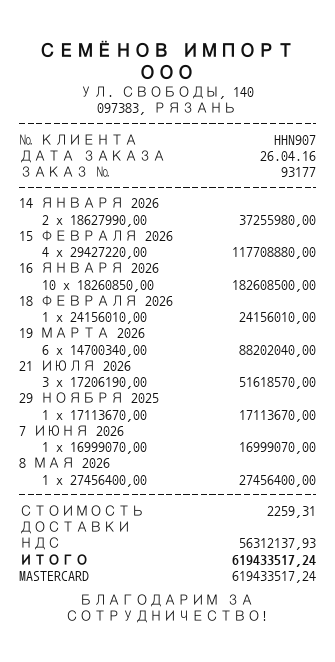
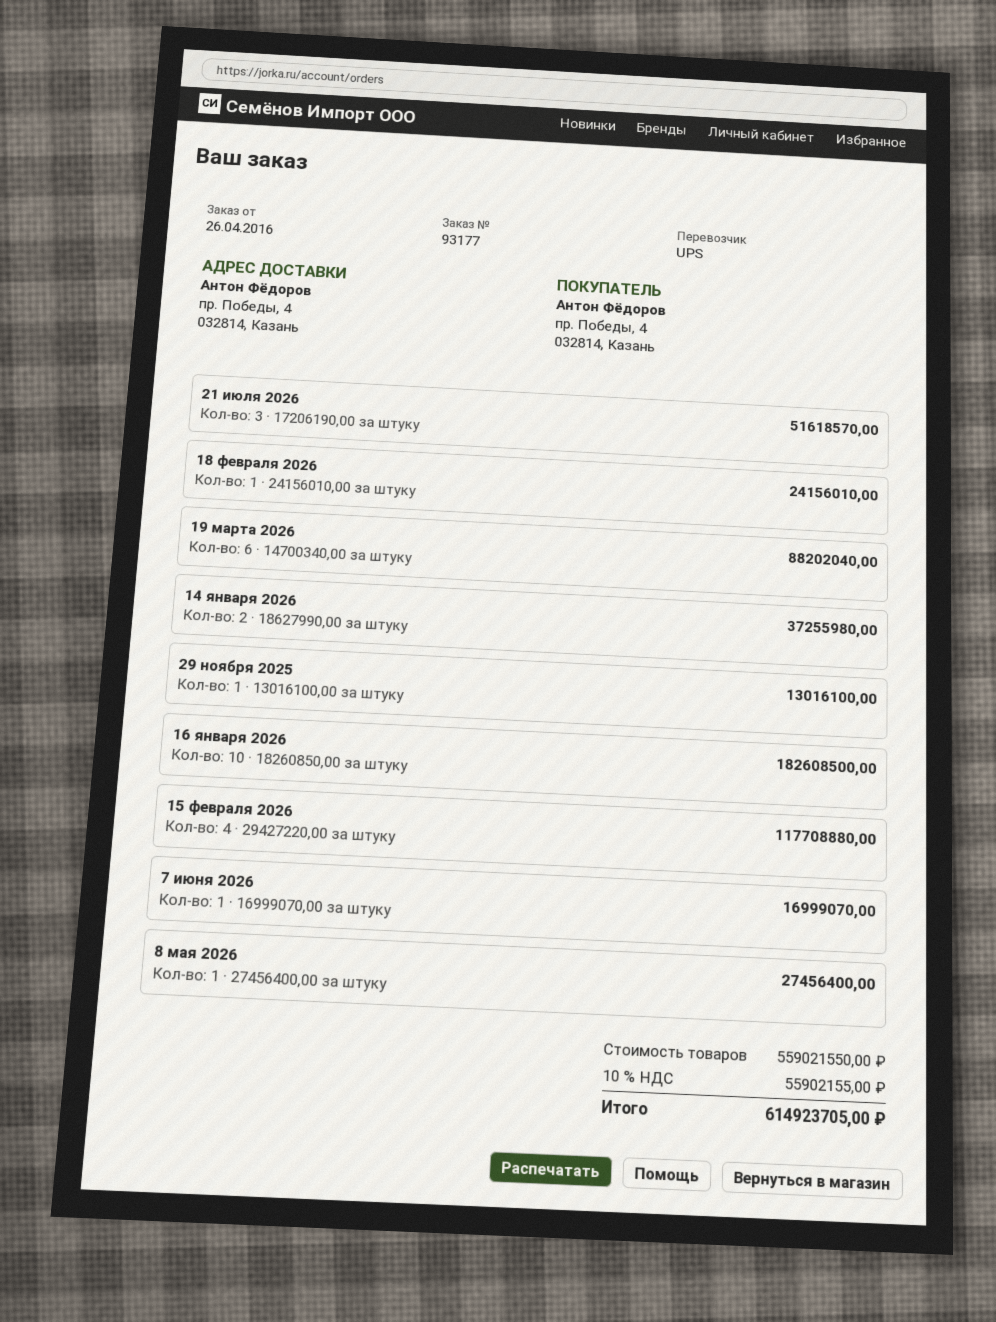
29 НОЯБРЯ 2025: 1 x 17113670.00 = 17113670.00 -> 1 x 13016100.00 = 13016100.00
shipping: 2259.31 -> none
tax: 56312137.93 -> 55902155.00
total: 619433517.24 -> 614923705.00

